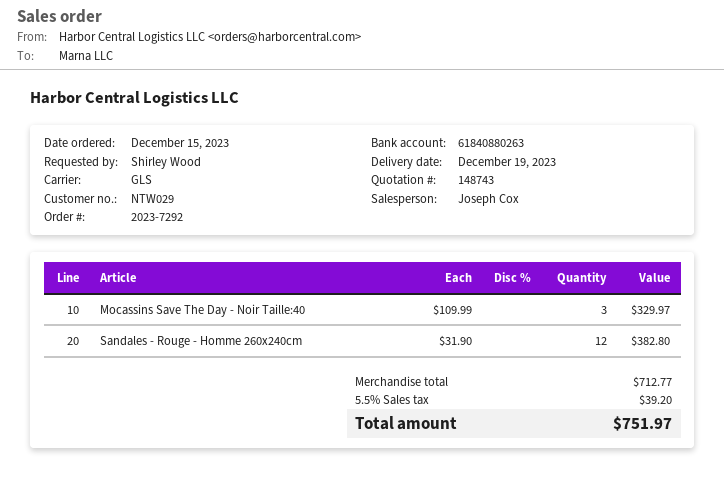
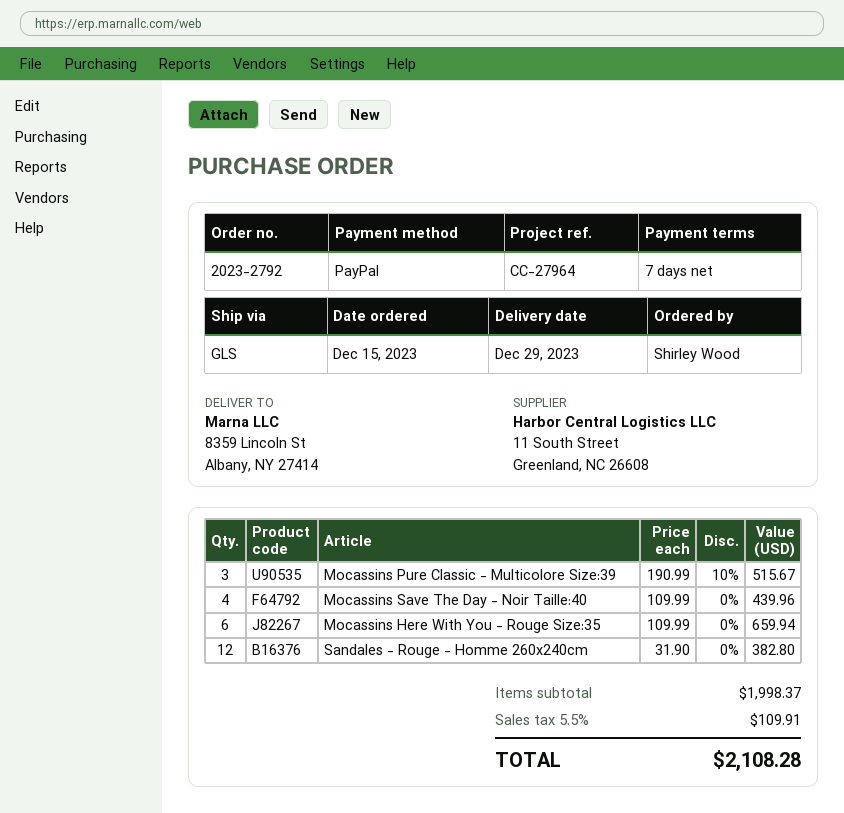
order number: 2023-7292 -> 2023-2792
delivery date: 2023-12-19 -> 2023-12-29
Mocassins Save The Day - Noir Taille:40: 3 x 109.99 = 329.97 -> 4 x 109.99 = 439.96
Mocassins Pure Classic - Multicolore Size:39: none -> 3 x 190.99 - 10% = 515.67
Mocassins Here With You - Rouge Size:35: none -> 6 x 109.99 = 659.94
subtotal: 712.77 -> 1998.37
tax: 5.5% = 39.20 -> 5.5% = 109.91
total: 751.97 -> 2108.28

